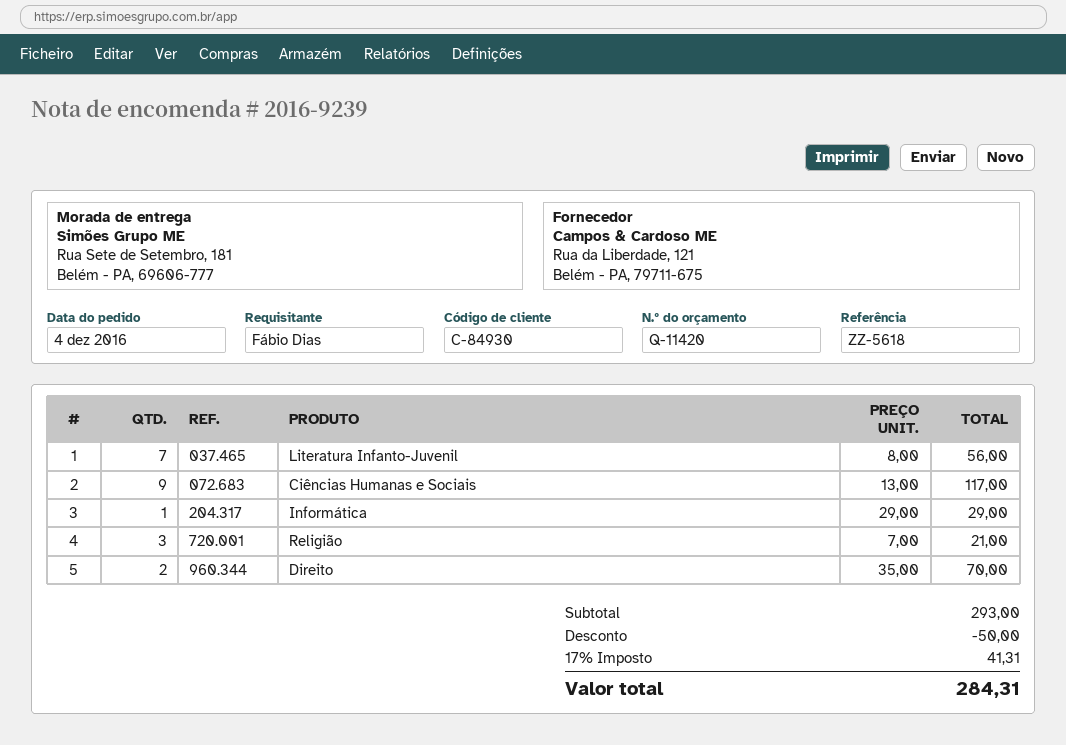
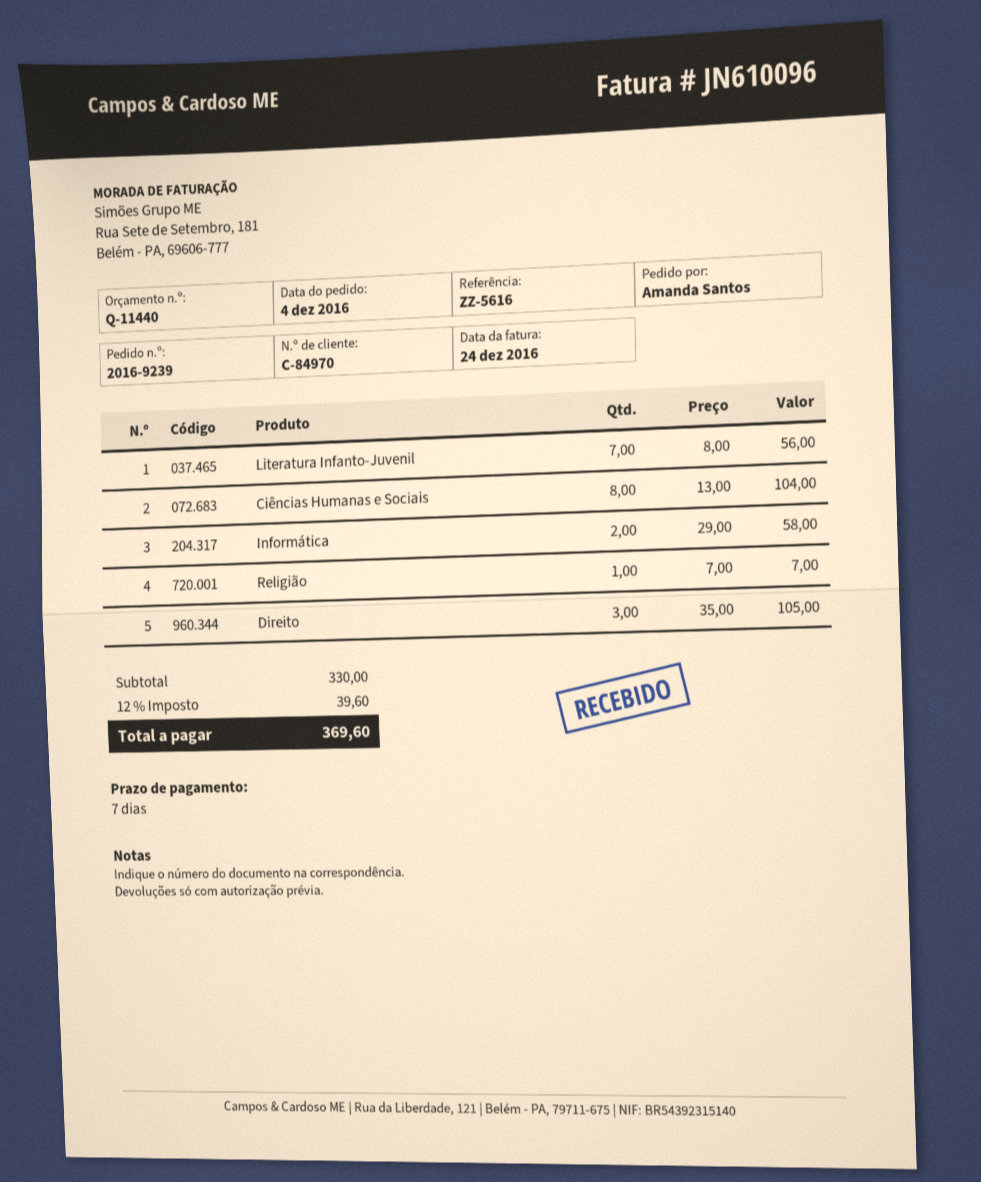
quote number: Q-11420 -> Q-11440
customer number: C-84930 -> C-84970
reference: ZZ-5618 -> ZZ-5616
ordered by: Fábio Dias -> Amanda Santos
Ciências Humanas e Sociais: 9 x 13.00 = 117.00 -> 8 x 13.00 = 104.00
Informática: 1 x 29.00 = 29.00 -> 2 x 29.00 = 58.00
Religião: 3 x 7.00 = 21.00 -> 1 x 7.00 = 7.00
Direito: 2 x 35.00 = 70.00 -> 3 x 35.00 = 105.00
subtotal: 293.00 -> 330.00
discount: 50.00 -> none
tax: 17% = 41.31 -> 12% = 39.60
total: 284.31 -> 369.60

